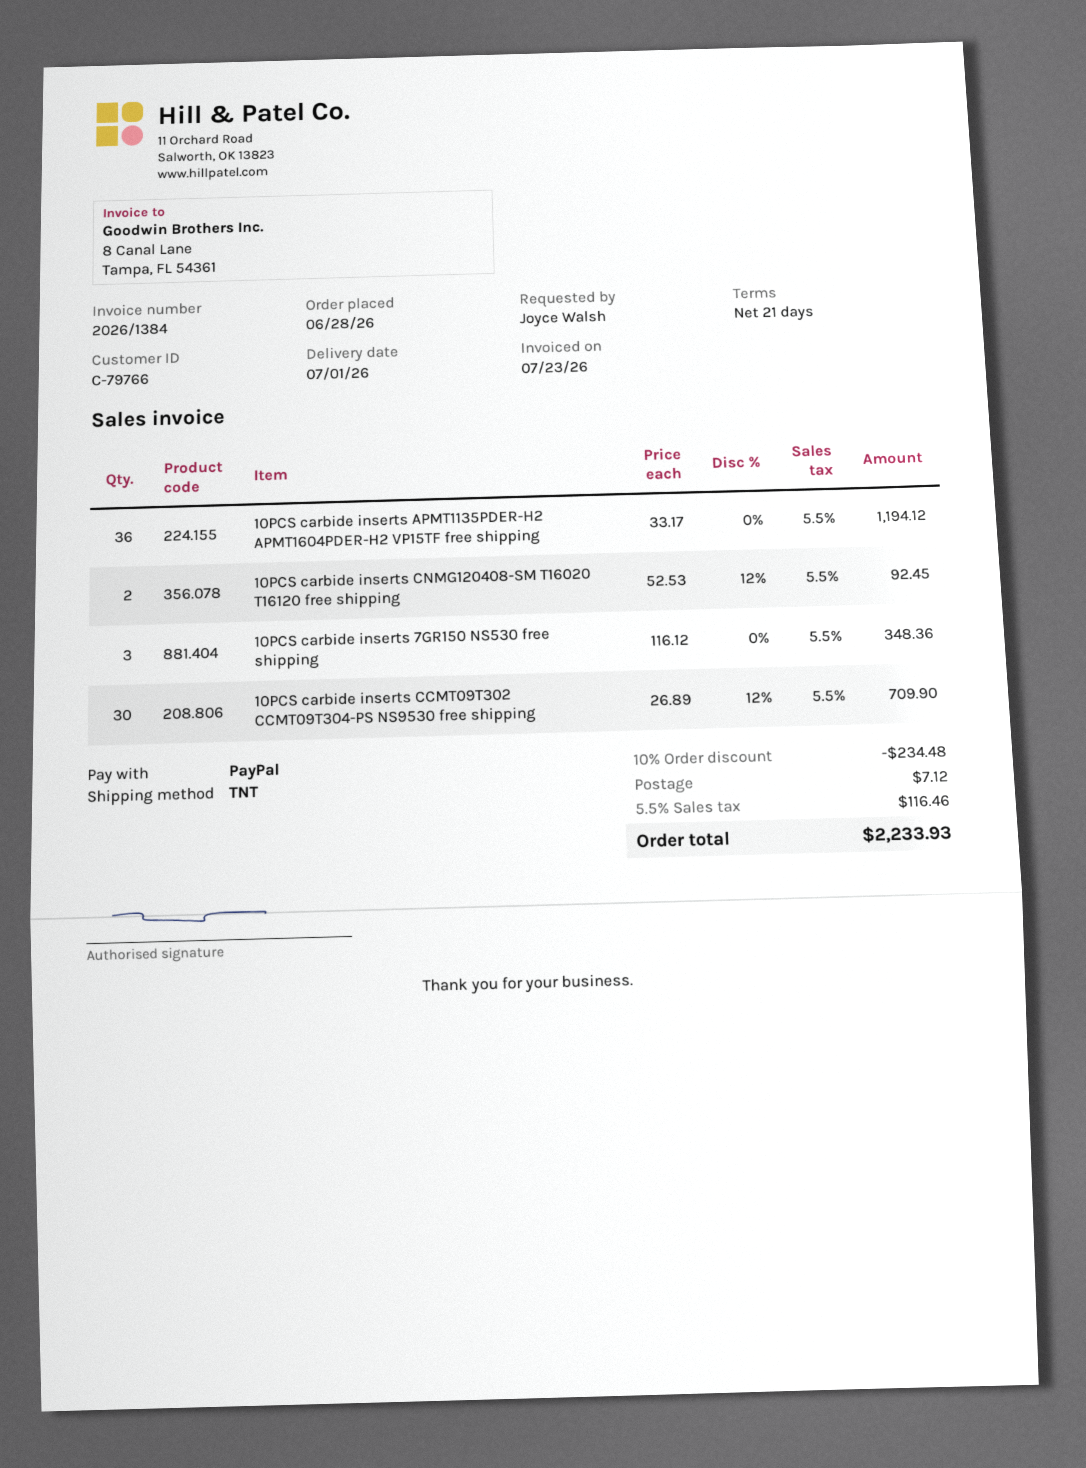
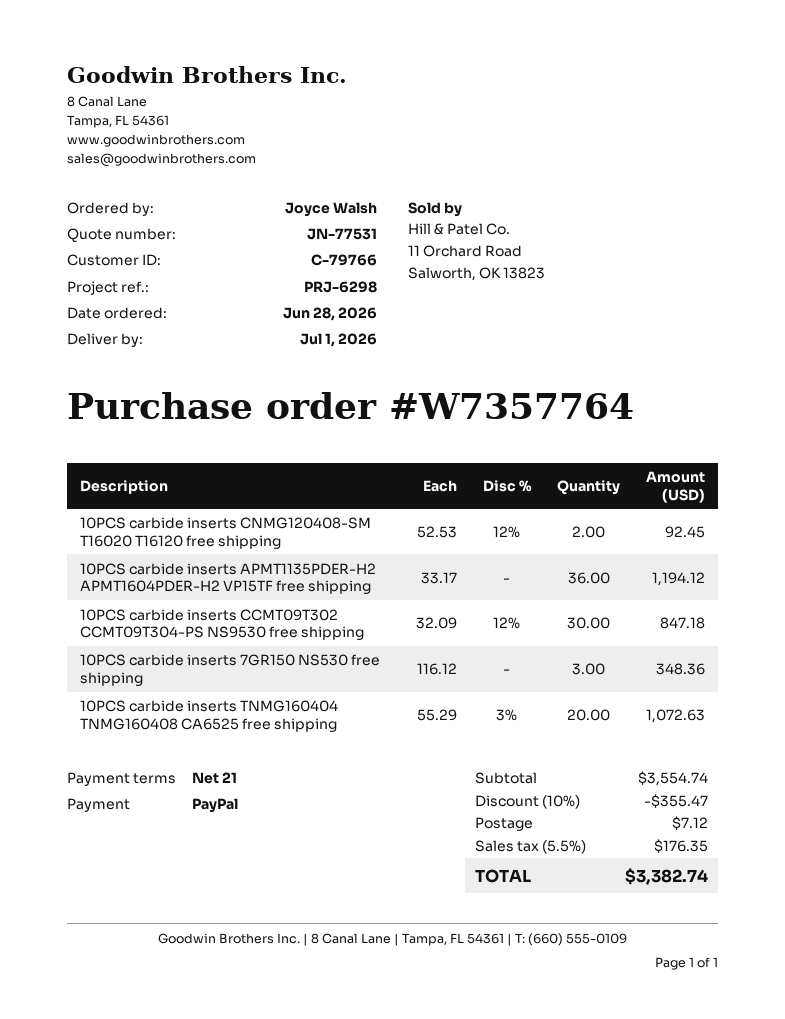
10PCS carbide inserts CCMT09T302 CCMT09T304-PS NS9530 free shipping: 30 x 26.89 - 12% = 709.90 -> 30 x 32.09 - 12% = 847.18
10PCS carbide inserts TNMG160404 TNMG160408 CA6525 free shipping: none -> 20 x 55.29 - 3% = 1072.63
discount: 10% = 234.48 -> 10% = 355.47
tax: 5.5% = 116.46 -> 5.5% = 176.35
total: 2233.93 -> 3382.74

